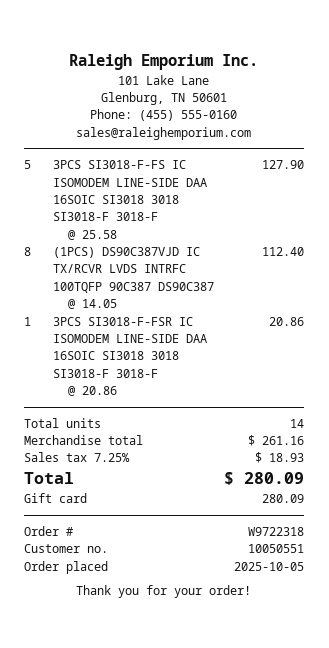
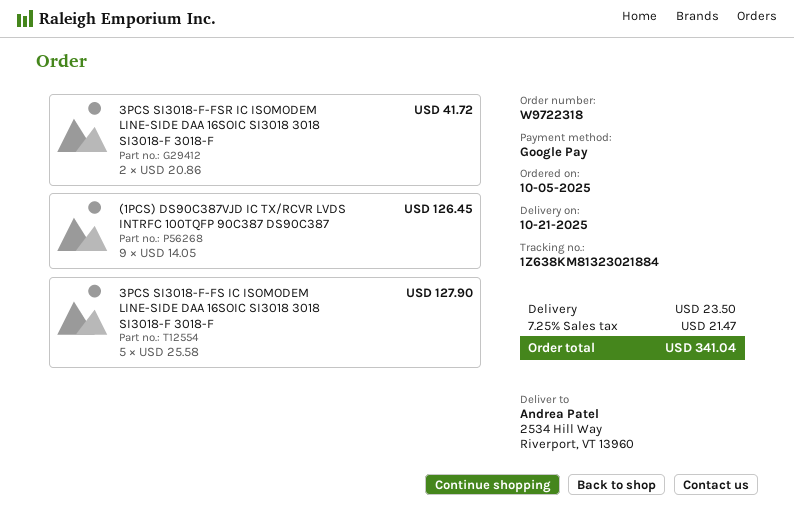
payment method: gift card -> Google Pay
(1PCS) DS90C387VJD IC TX/RCVR LVDS INTRFC 100TQFP 90C387 DS90C387: 8 x 14.05 = 112.40 -> 9 x 14.05 = 126.45
3PCS SI3018-F-FSR IC ISOMODEM LINE-SIDE DAA 16SOIC SI3018 3018 SI3018-F 3018-F: 1 x 20.86 = 20.86 -> 2 x 20.86 = 41.72
shipping: none -> 23.50
tax: 7.25% = 18.93 -> 7.25% = 21.47
total: 280.09 -> 341.04

